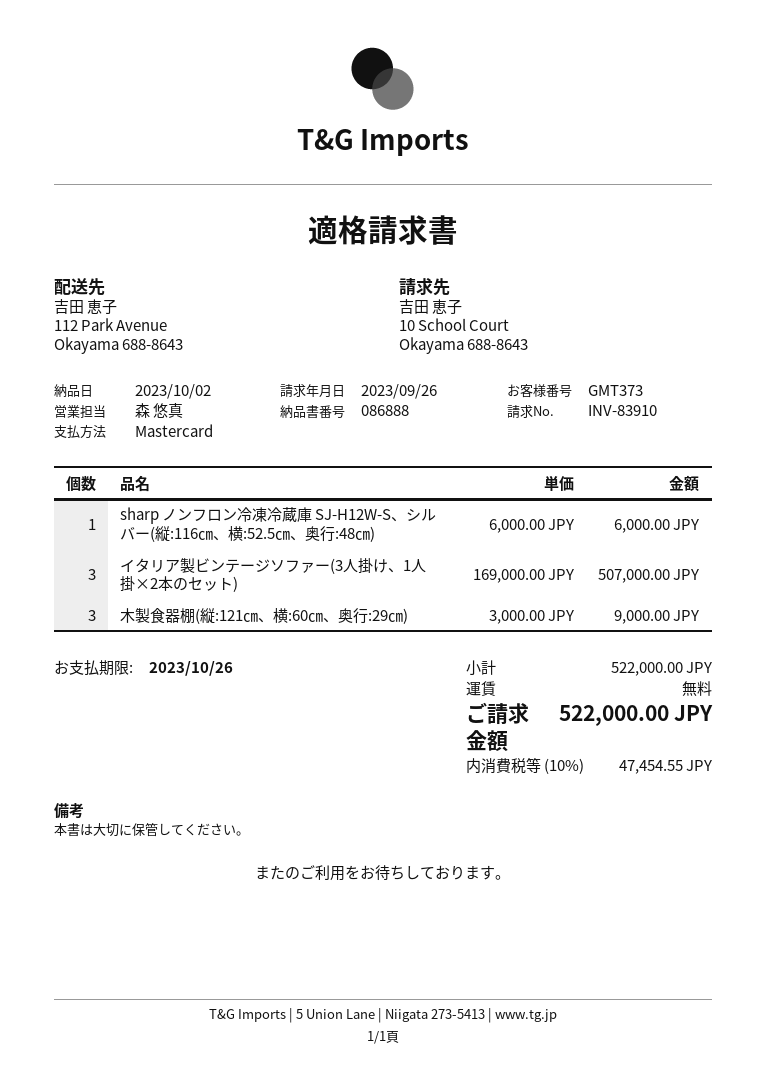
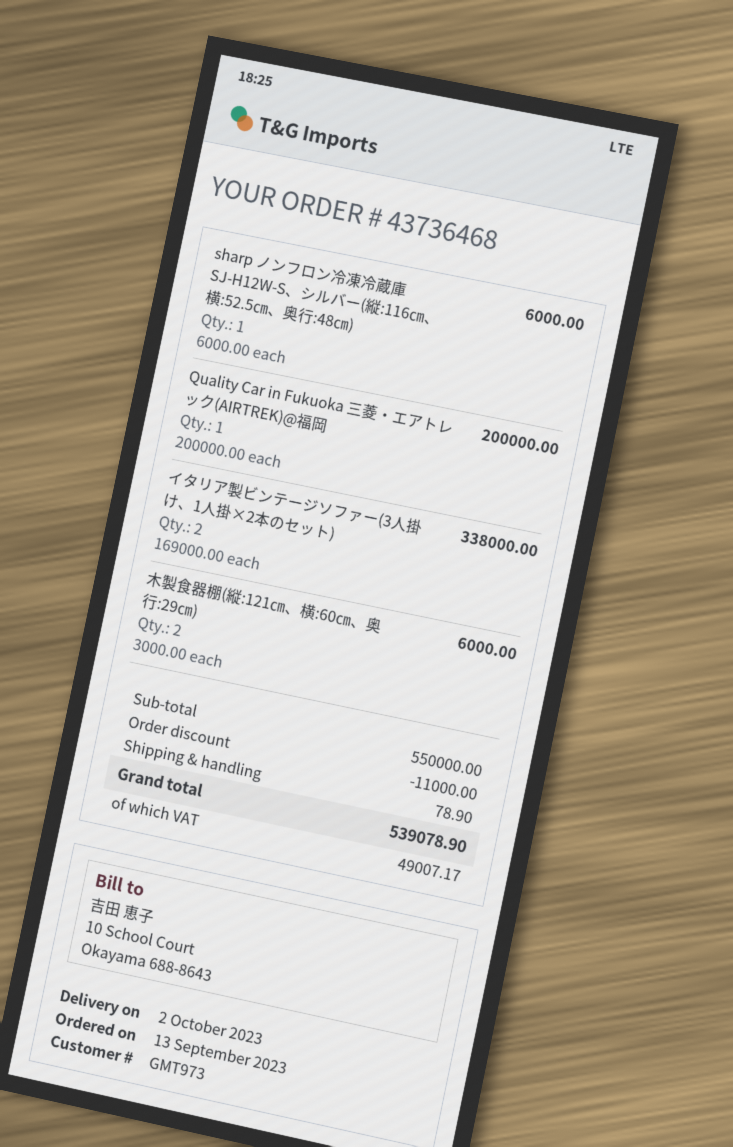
customer number: GMT373 -> GMT973
イタリア製ビンテージソファー(3人掛け、1人掛×2本のセット): 3 x 169000.00 = 507000.00 -> 2 x 169000.00 = 338000.00
木製食器棚(縦:121㎝、横:60㎝、奥行:29㎝): 3 x 3000.00 = 9000.00 -> 2 x 3000.00 = 6000.00
Quality Car in Fukuoka 三菱・エアトレック(AIRTREK)@福岡: none -> 1 x 200000.00 = 200000.00
subtotal: 522000.00 -> 550000.00
discount: none -> 11000.00
shipping: 0.00 -> 78.90
tax: 47454.55 -> 49007.17
total: 522000.00 -> 539078.90

